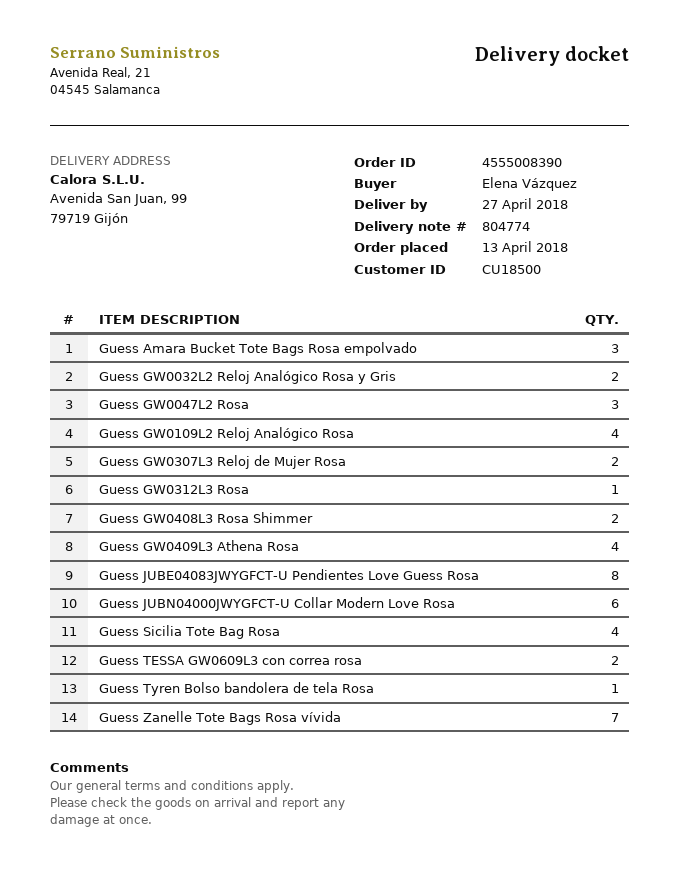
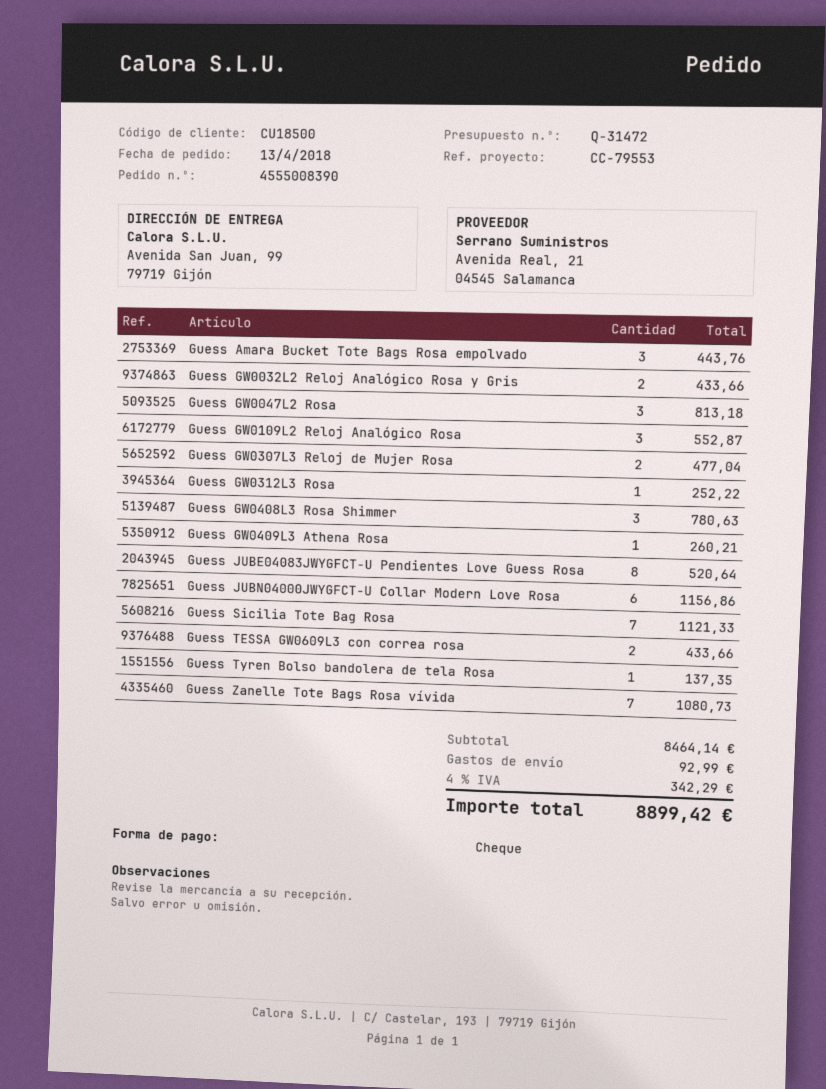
Guess GW0109L2 Reloj Analógico Rosa: 4 -> 3
Guess GW0408L3 Rosa Shimmer: 2 -> 3
Guess GW0409L3 Athena Rosa: 4 -> 1
Guess Sicilia Tote Bag Rosa: 4 -> 7

